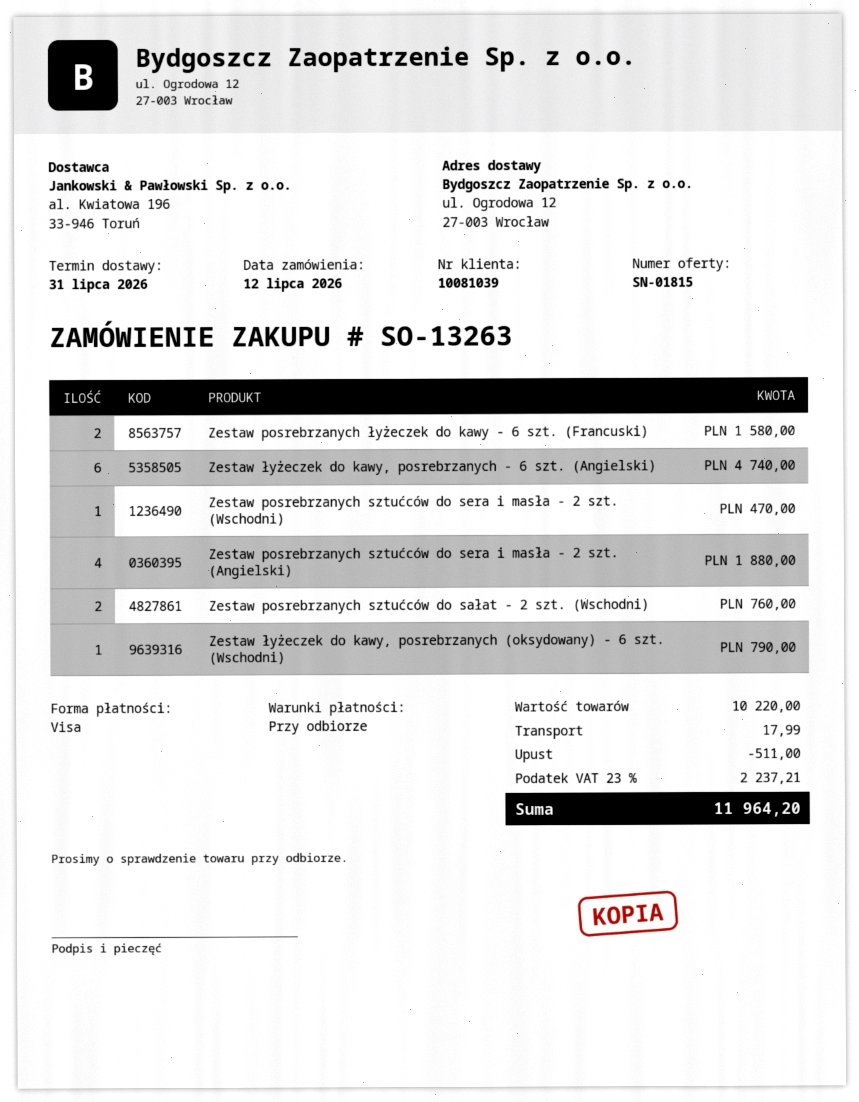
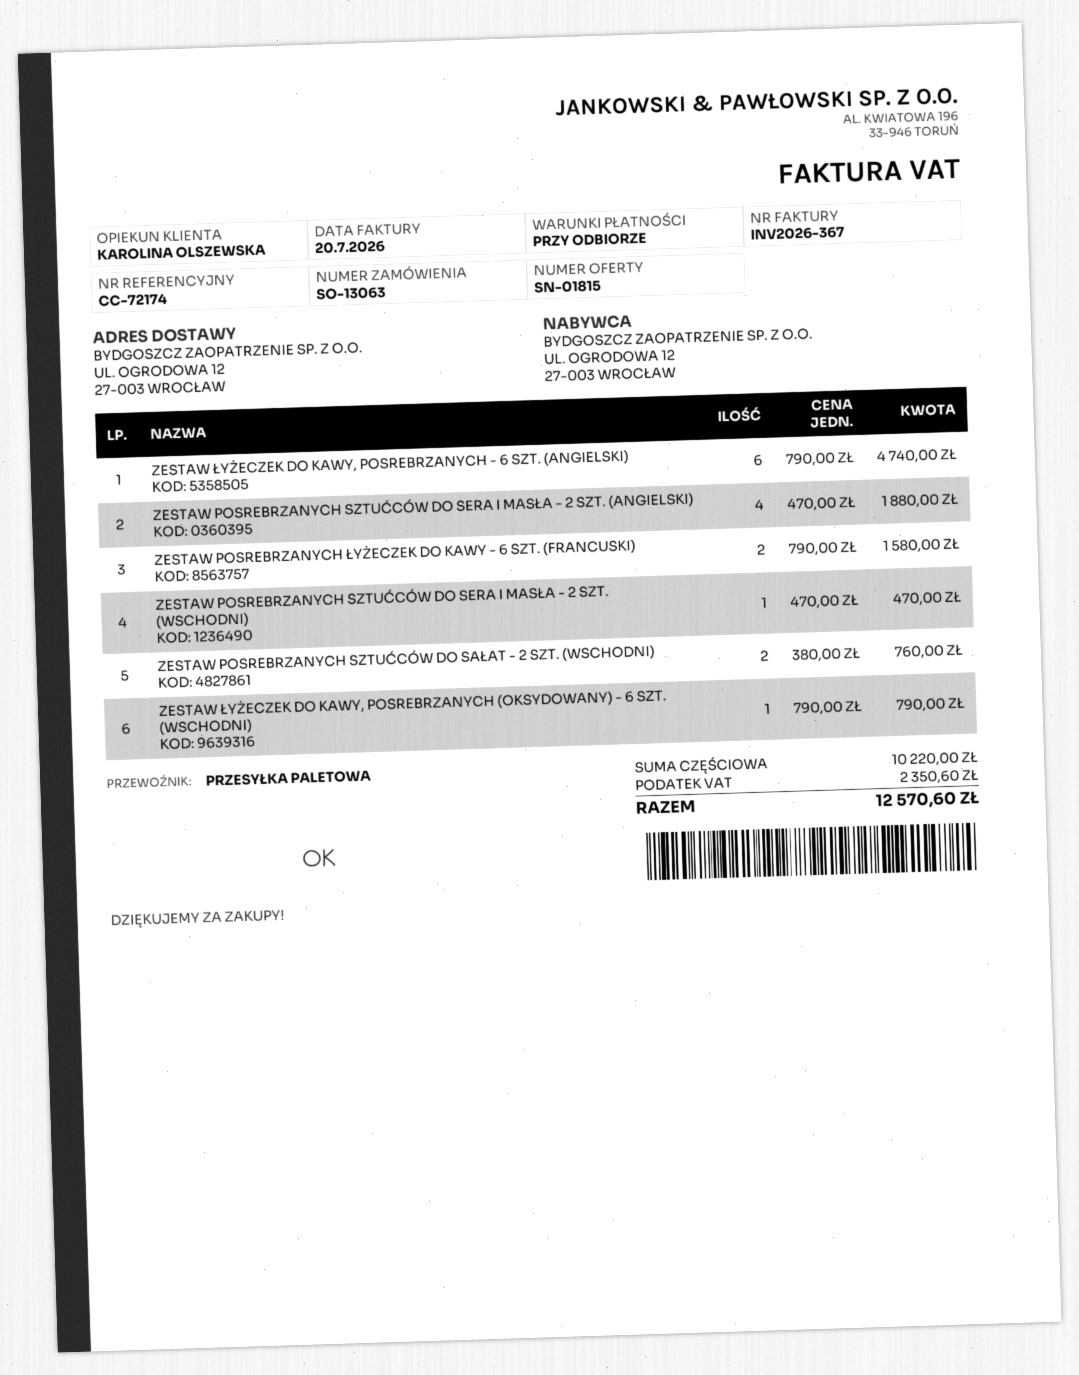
order number: SO-13263 -> SO-13063
discount: 511.00 -> none
shipping: 17.99 -> none
tax: 2237.21 -> 2350.60
total: 11964.20 -> 12570.60

